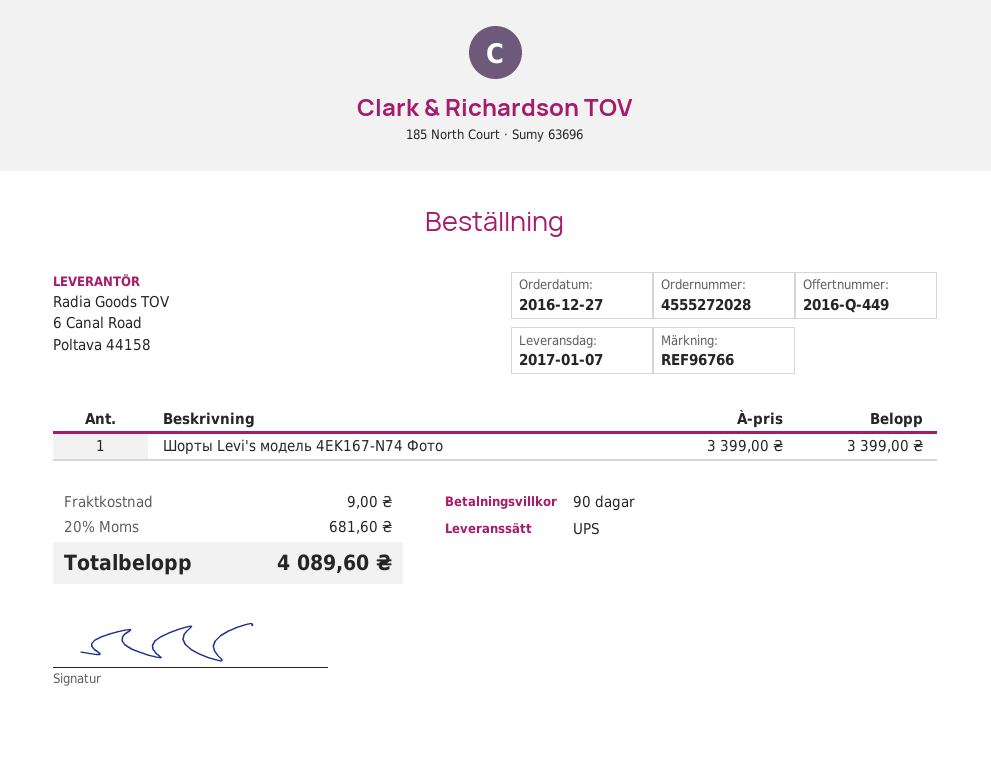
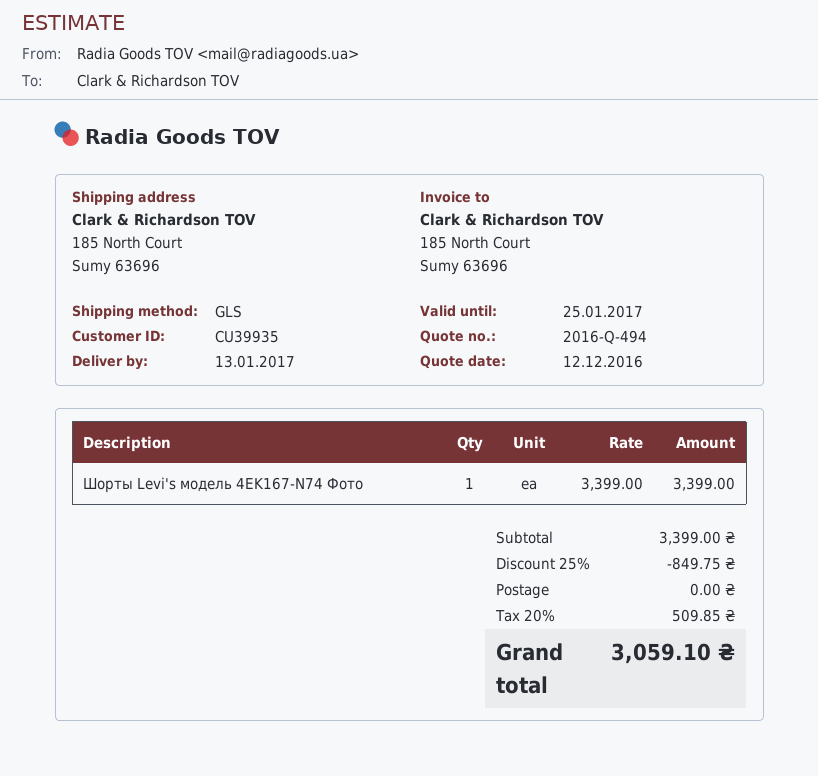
quote number: 2016-Q-449 -> 2016-Q-494
delivery date: 2017-01-07 -> 2017-01-13
shipping method: UPS -> GLS
discount: none -> 25% = 849.75
shipping: 9.00 -> 0.00
tax: 20% = 681.60 -> 20% = 509.85
total: 4089.60 -> 3059.10

